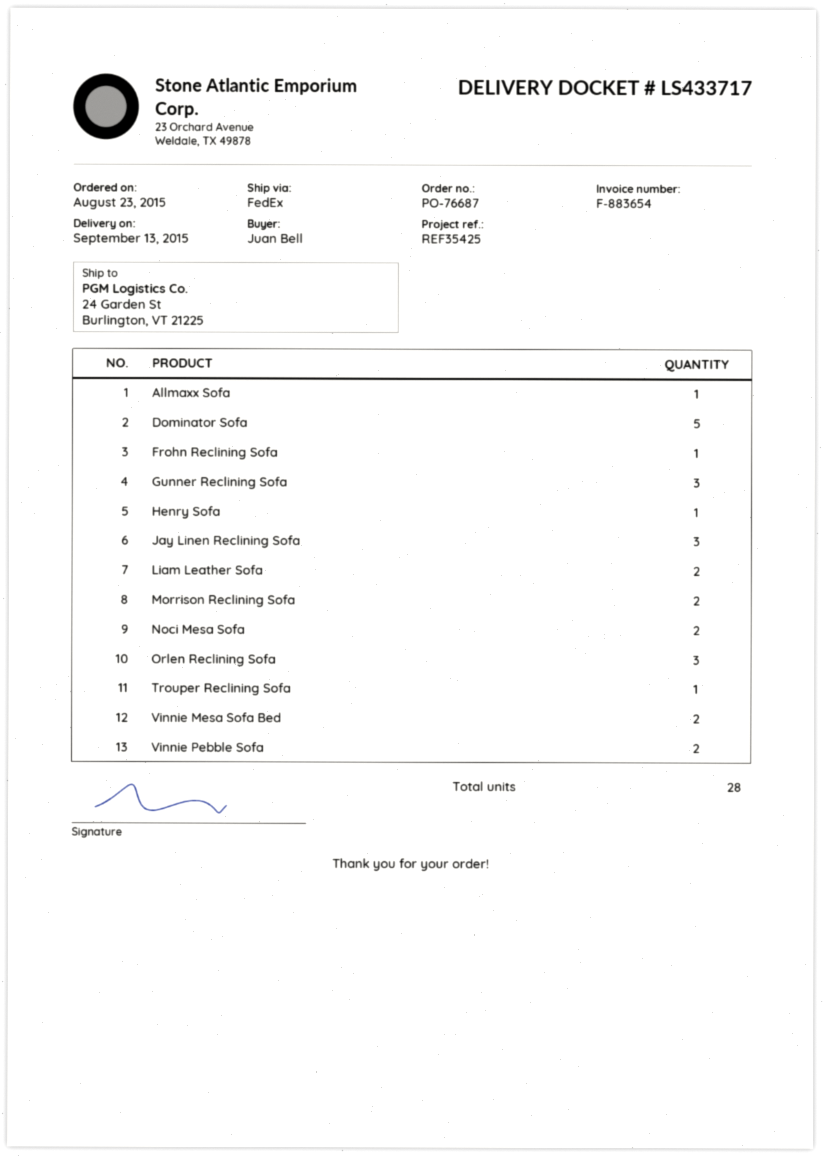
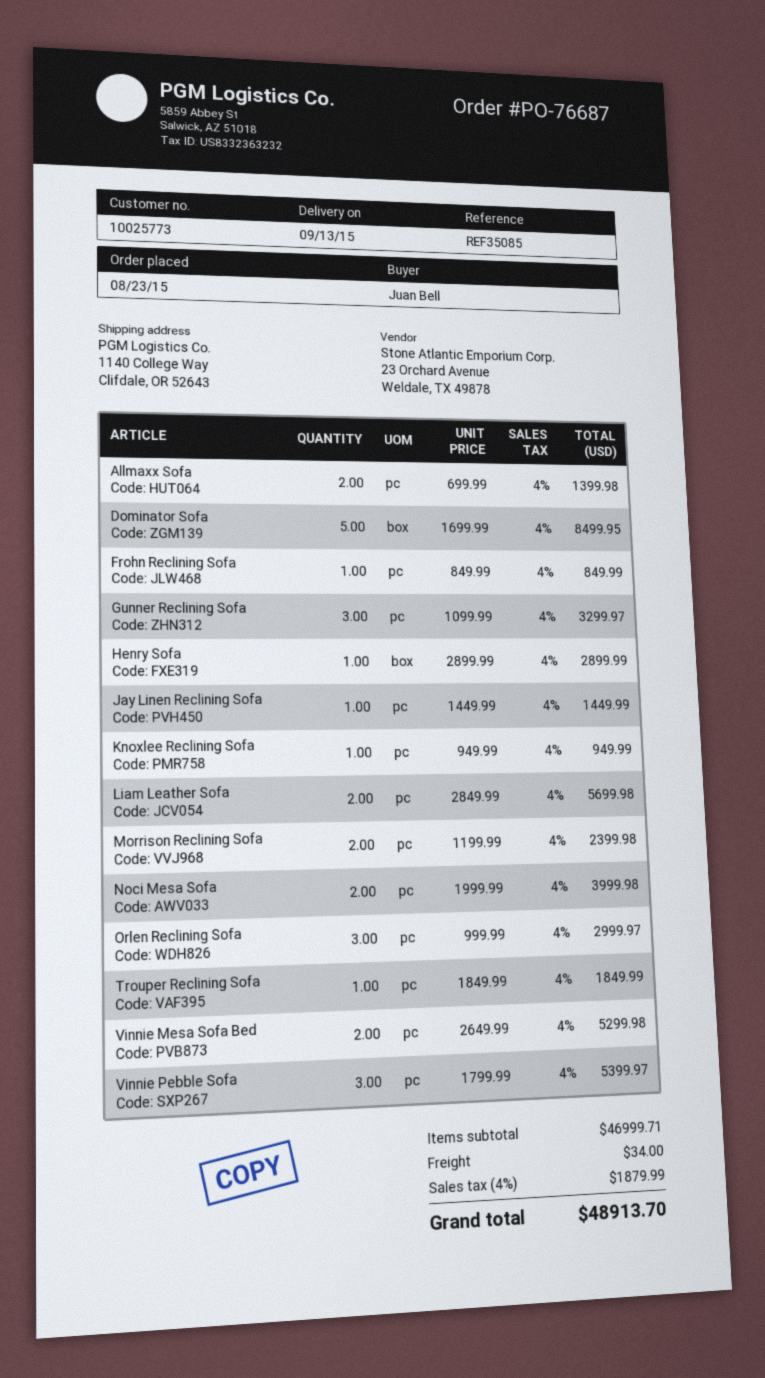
reference: REF35425 -> REF35085
ship to: 24 Garden St, Burlington, VT 21225 -> 1140 College Way, Clifdale, OR 52643
Allmaxx Sofa: 1 -> 2
Jay Linen Reclining Sofa: 3 -> 1
Vinnie Pebble Sofa: 2 -> 3
Knoxlee Reclining Sofa: none -> 1

